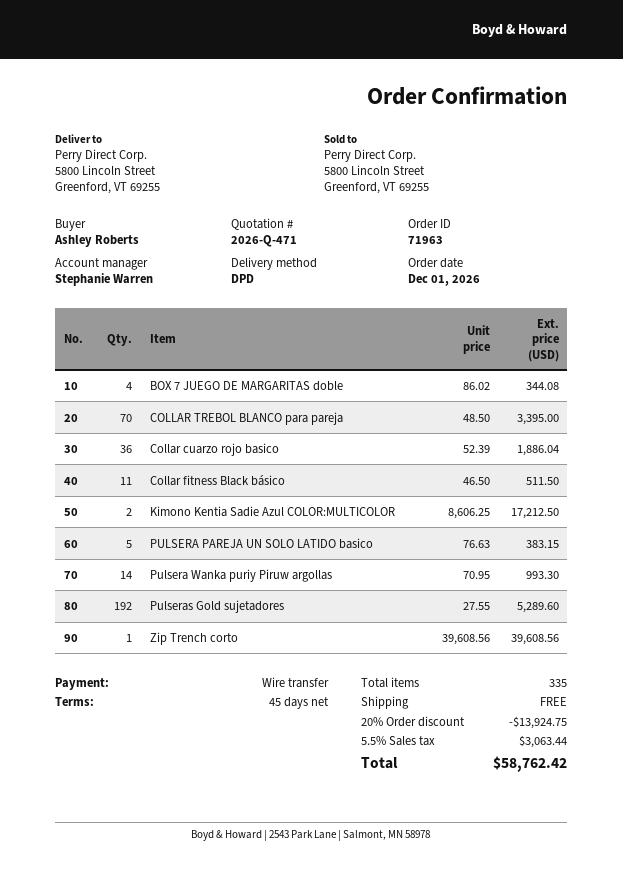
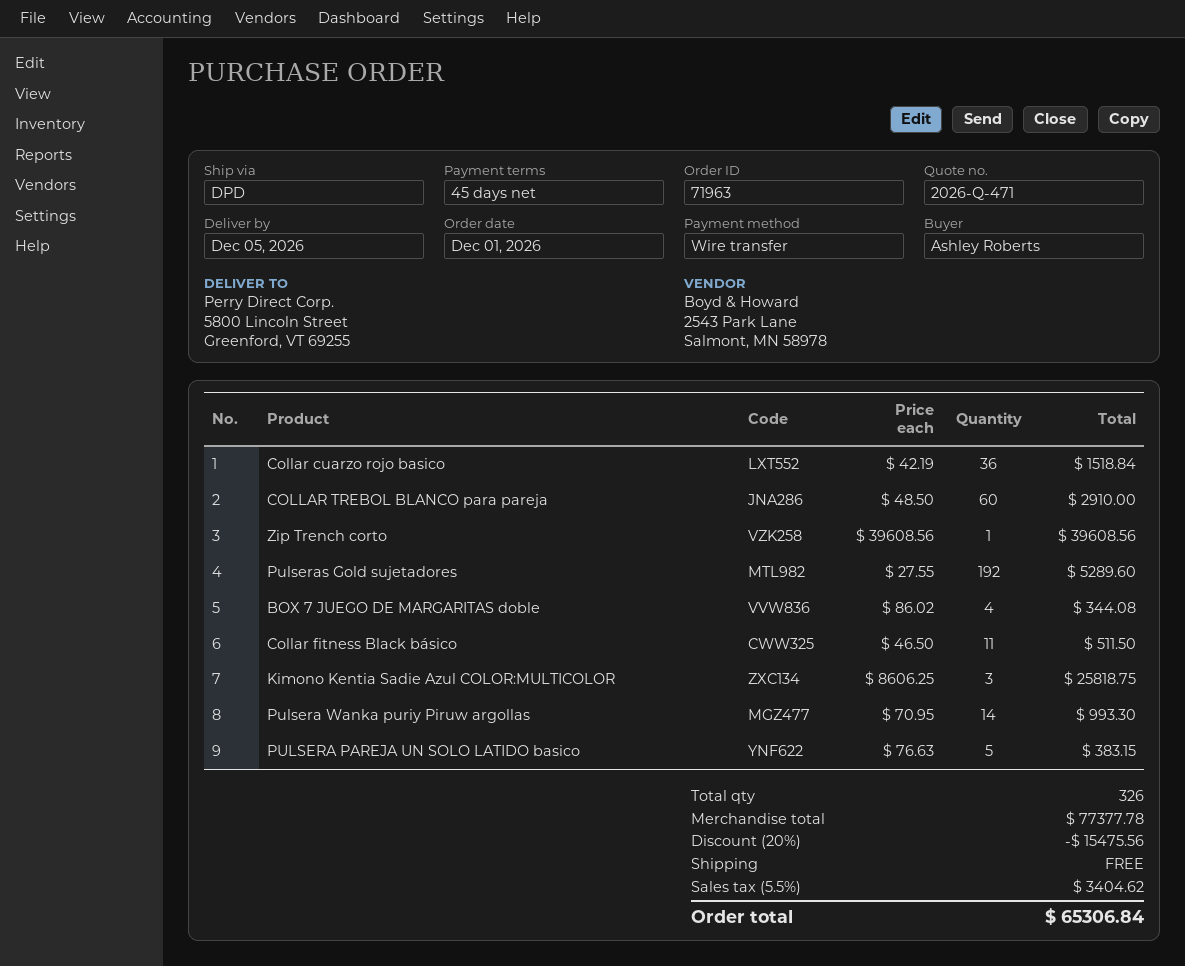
COLLAR TREBOL BLANCO para pareja: 70 x 48.50 = 3395.00 -> 60 x 48.50 = 2910.00
Collar cuarzo rojo basico: 36 x 52.39 = 1886.04 -> 36 x 42.19 = 1518.84
Kimono Kentia Sadie Azul COLOR:MULTICOLOR: 2 x 8606.25 = 17212.50 -> 3 x 8606.25 = 25818.75
total quantity: 335 -> 326
discount: 20% = 13924.75 -> 20% = 15475.56
tax: 5.5% = 3063.44 -> 5.5% = 3404.62
total: 58762.42 -> 65306.84

